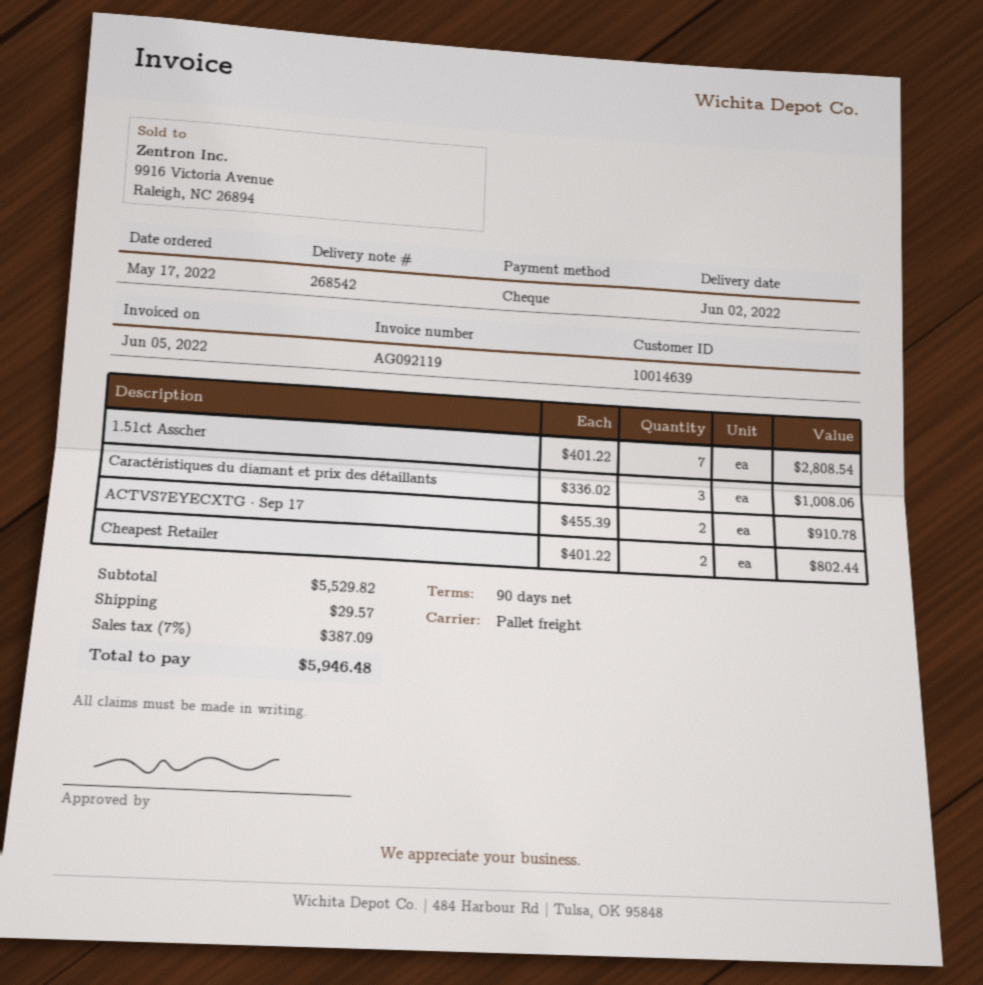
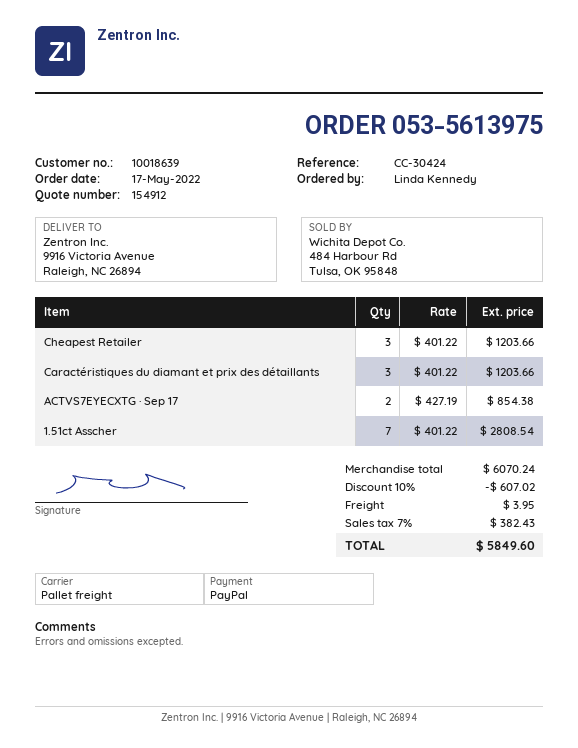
customer number: 10014639 -> 10018639
payment method: cheque -> PayPal
Caractéristiques du diamant et prix des détaillants: 3 x 336.02 = 1008.06 -> 3 x 401.22 = 1203.66
ACTVS7EYECXTG · Sep 17: 2 x 455.39 = 910.78 -> 2 x 427.19 = 854.38
Cheapest Retailer: 2 x 401.22 = 802.44 -> 3 x 401.22 = 1203.66
subtotal: 5529.82 -> 6070.24
discount: none -> 10% = 607.02
shipping: 29.57 -> 3.95
tax: 7% = 387.09 -> 7% = 382.43
total: 5946.48 -> 5849.60

